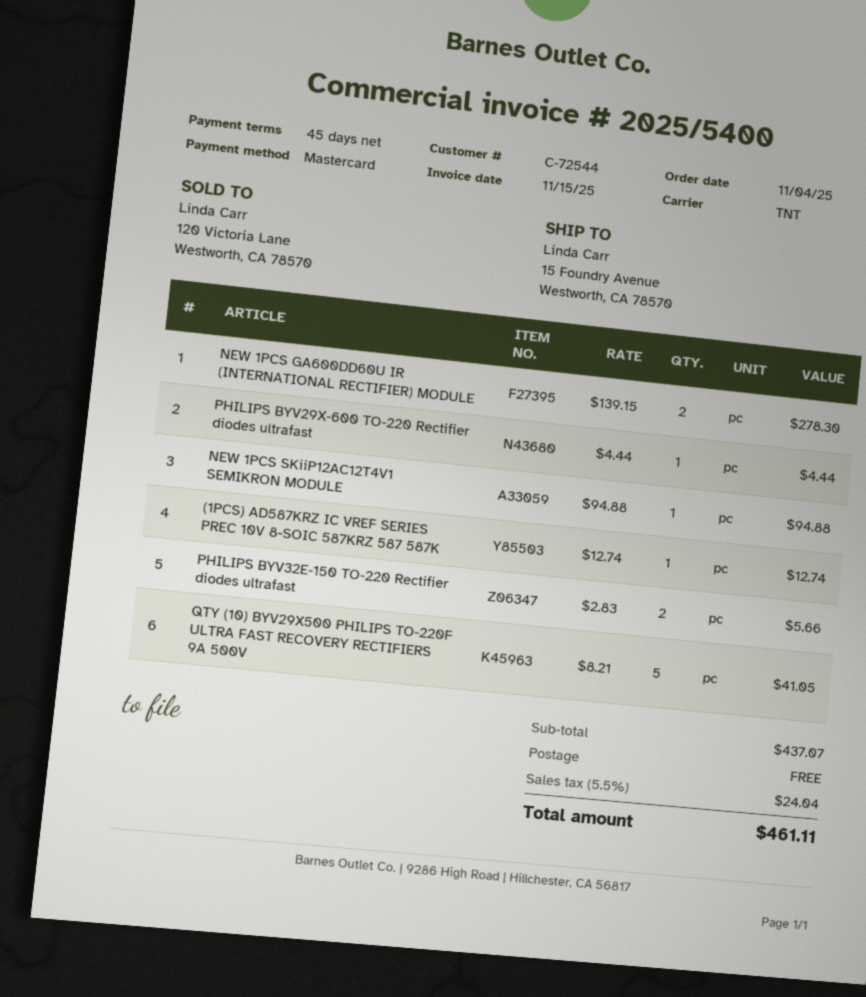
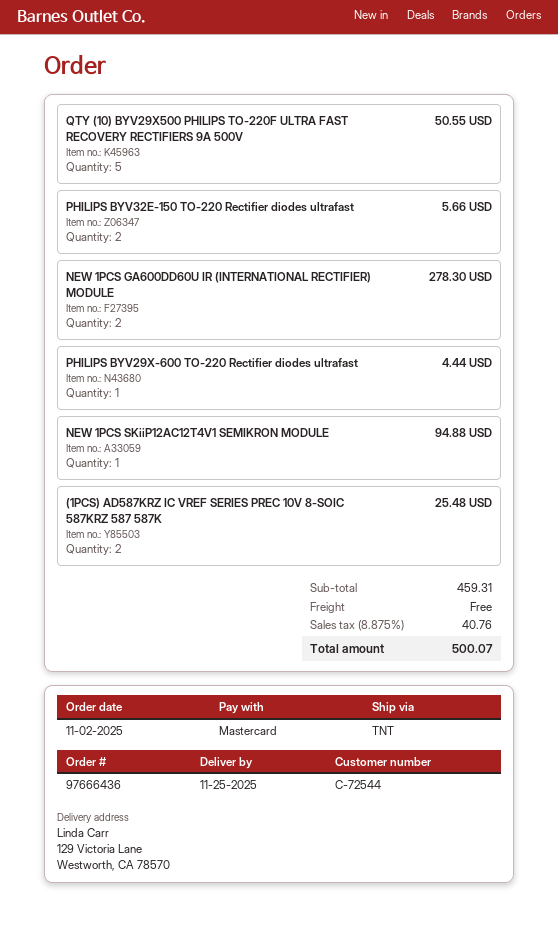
order date: 2025-11-04 -> 2025-11-02
ship to: 15 Foundry Avenue, Westworth, CA 78570 -> 129 Victoria Lane, Westworth, CA 78570
(1PCS) AD587KRZ IC VREF SERIES PREC 10V 8-SOIC 587KRZ 587 587K: 1 for 12.74 -> 2 for 25.48
QTY (10) BYV29X500 PHILIPS TO-220F ULTRA FAST RECOVERY RECTIFIERS 9A 500V: 5 for 41.05 -> 5 for 50.55
subtotal: 437.07 -> 459.31
tax: 5.5% = 24.04 -> 8.875% = 40.76
total: 461.11 -> 500.07

